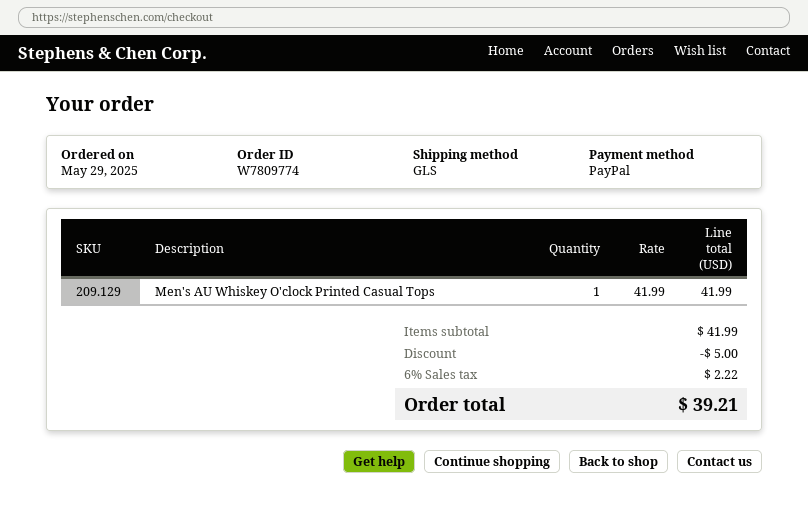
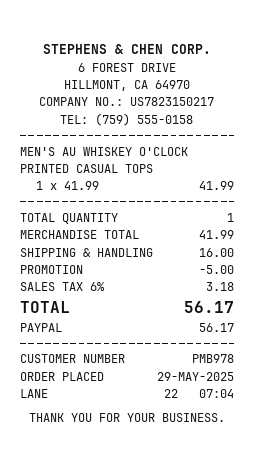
shipping: none -> 16.00
tax: 6% = 2.22 -> 6% = 3.18
total: 39.21 -> 56.17

